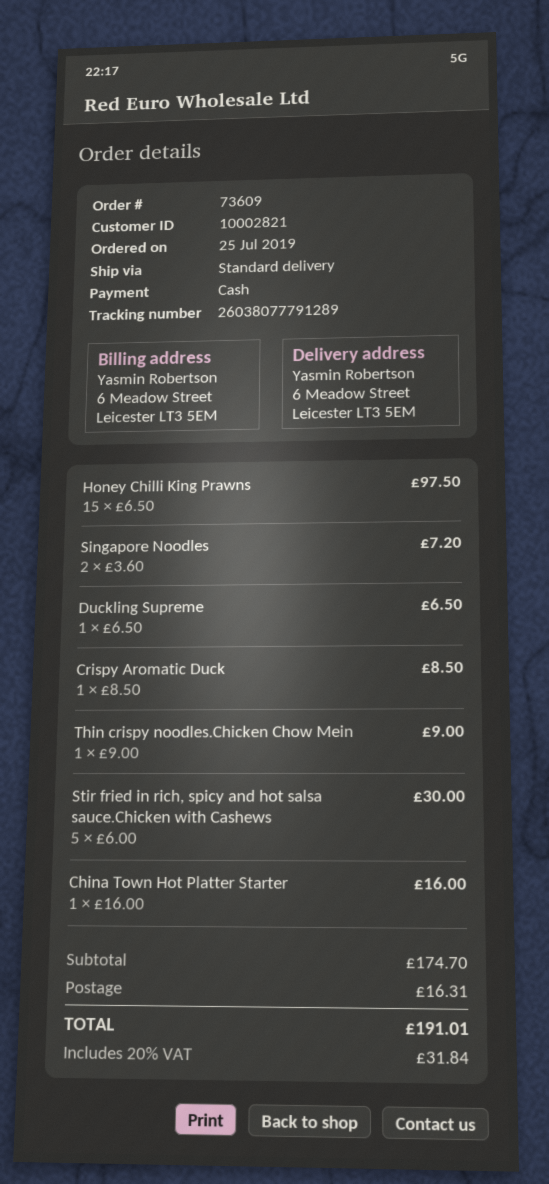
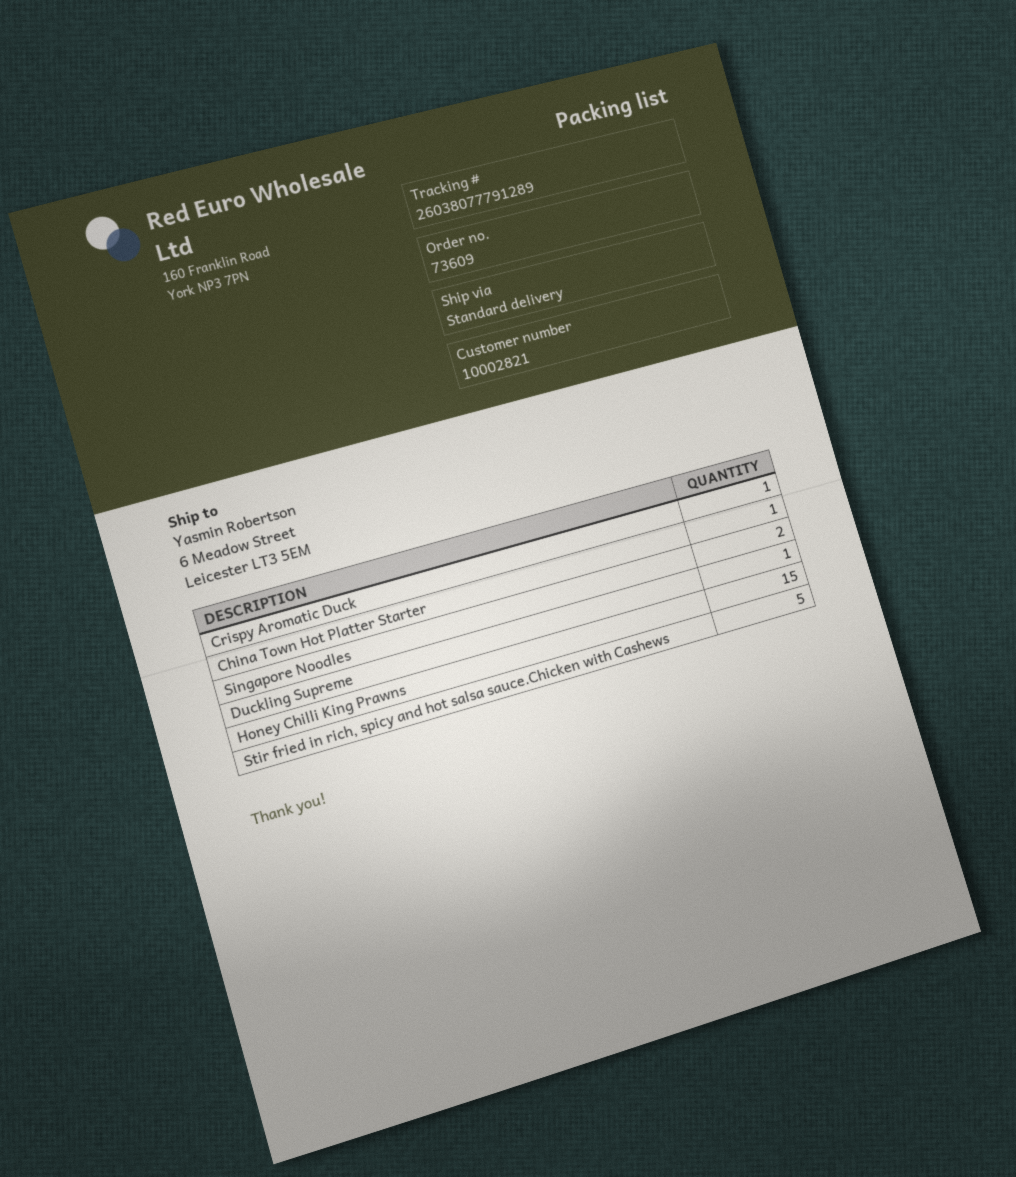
Thin crispy noodles.Chicken Chow Mein: 1 -> none

